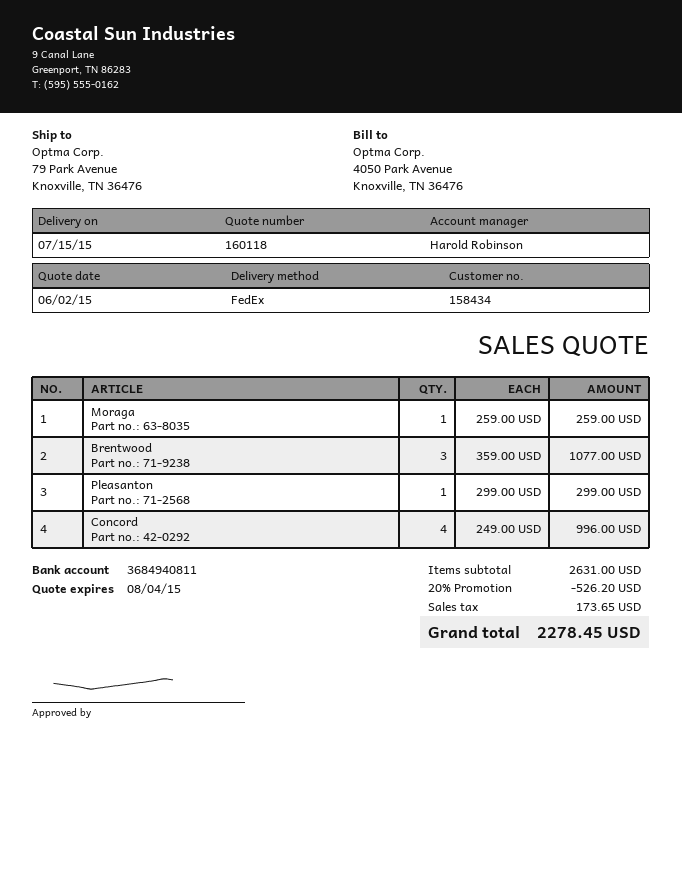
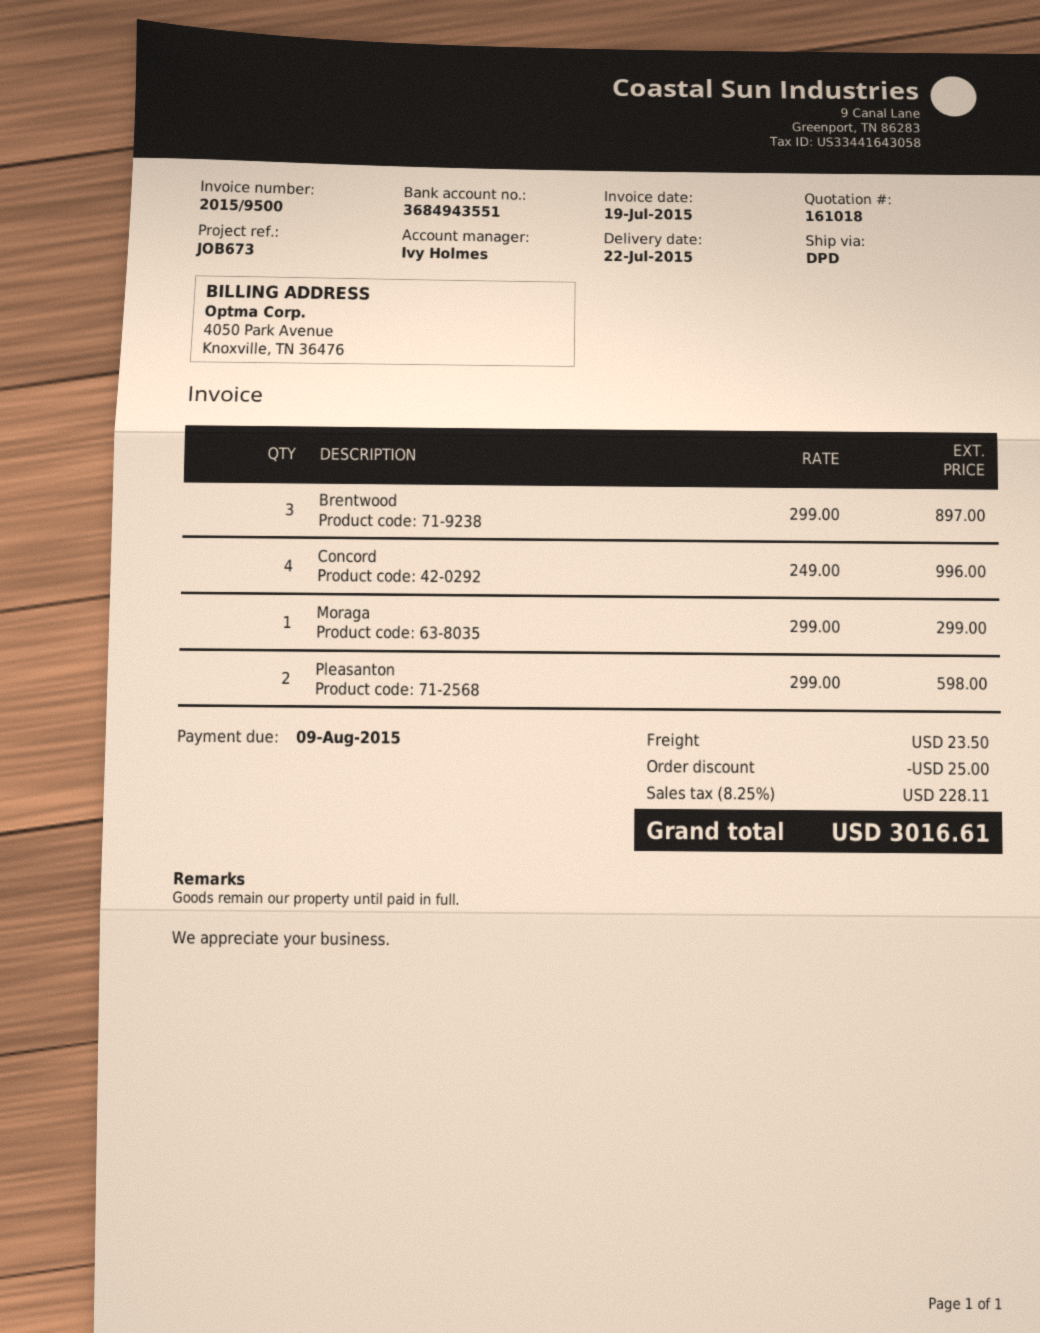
quote number: 160118 -> 161018
delivery date: 2015-07-15 -> 2015-07-22
sales rep: Harold Robinson -> Ivy Holmes
bank account: 3684940811 -> 3684943551
shipping method: FedEx -> DPD
Moraga: 1 x 259.00 = 259.00 -> 1 x 299.00 = 299.00
Brentwood: 3 x 359.00 = 1077.00 -> 3 x 299.00 = 897.00
Pleasanton: 1 x 299.00 = 299.00 -> 2 x 299.00 = 598.00
discount: 526.20 -> 25.00
shipping: none -> 23.50
tax: 173.65 -> 228.11
total: 2278.45 -> 3016.61

